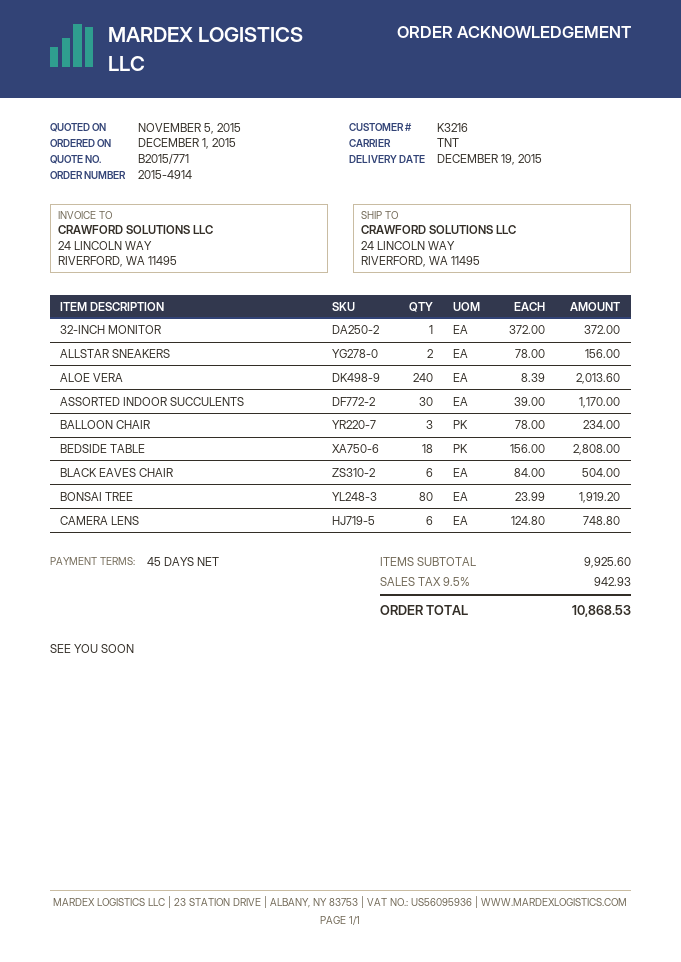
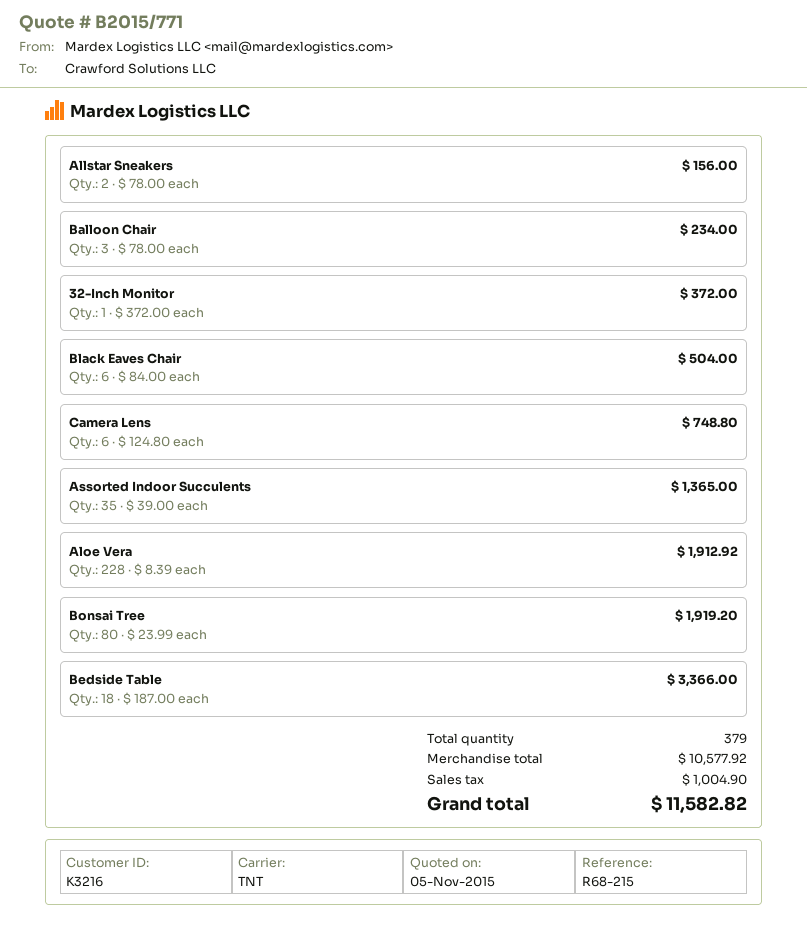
ALOE VERA: 240 x 8.39 = 2013.60 -> 228 x 8.39 = 1912.92
ASSORTED INDOOR SUCCULENTS: 30 x 39.00 = 1170.00 -> 35 x 39.00 = 1365.00
BEDSIDE TABLE: 18 x 156.00 = 2808.00 -> 18 x 187.00 = 3366.00
subtotal: 9925.60 -> 10577.92
tax: 942.93 -> 1004.90
total: 10868.53 -> 11582.82

